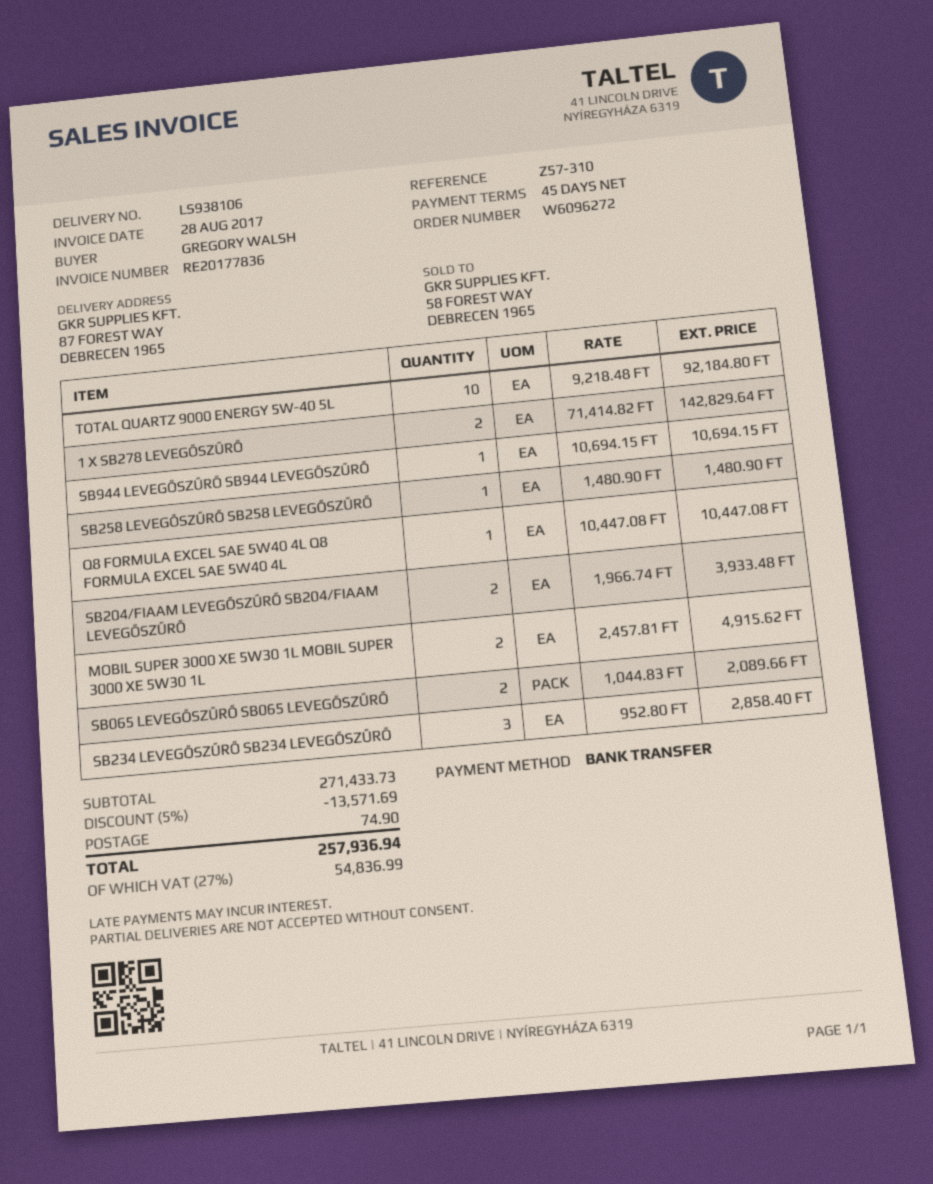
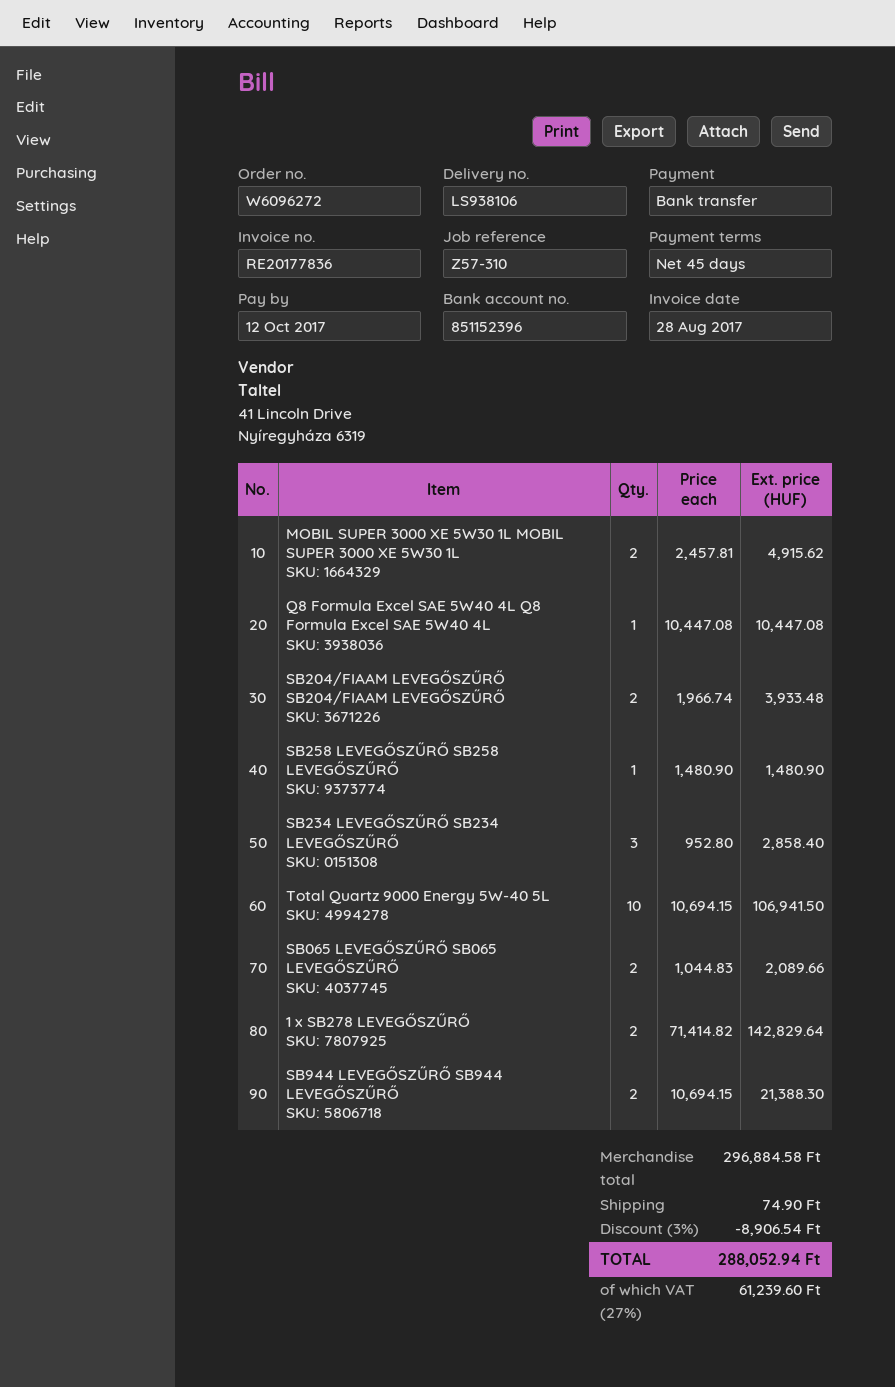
TOTAL QUARTZ 9000 ENERGY 5W-40 5L: 10 x 9218.48 = 92184.80 -> 10 x 10694.15 = 106941.50
SB944 LEVEGŐSZŰRŐ SB944 LEVEGŐSZŰRŐ: 1 x 10694.15 = 10694.15 -> 2 x 10694.15 = 21388.30
subtotal: 271433.73 -> 296884.58
discount: 5% = 13571.69 -> 3% = 8906.54
tax: 27% = 54836.99 -> 27% = 61239.60
total: 257936.94 -> 288052.94

